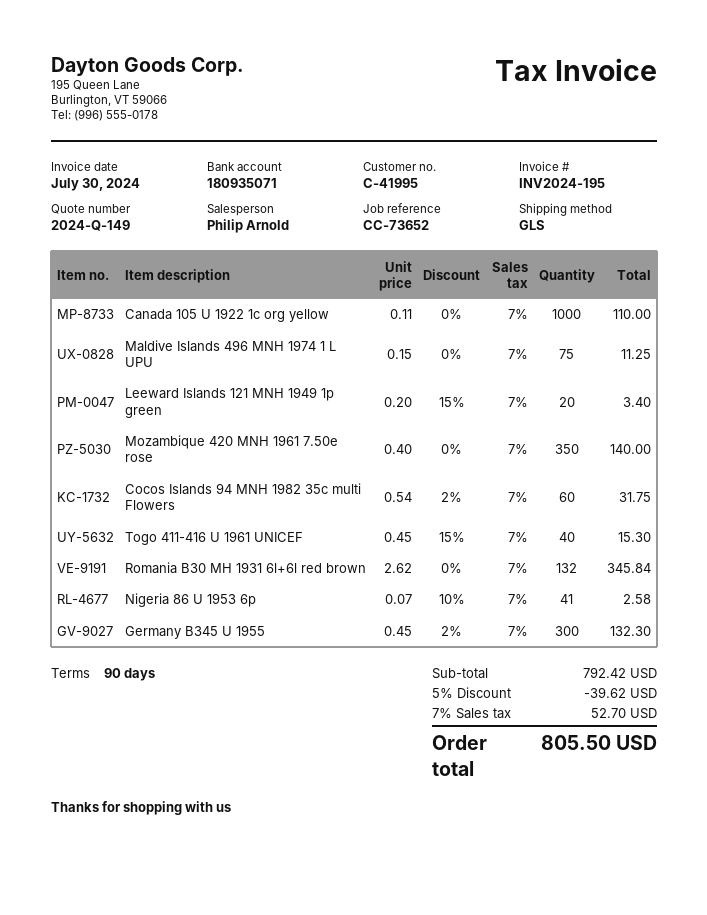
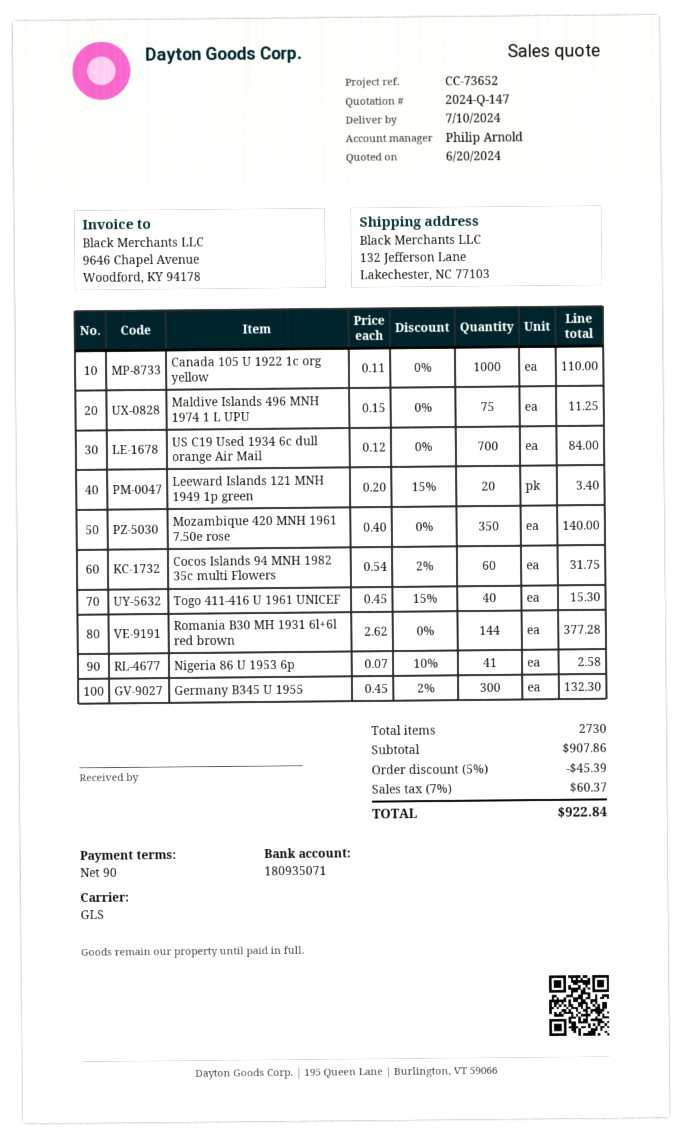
quote number: 2024-Q-149 -> 2024-Q-147
Romania B30 MH 1931 6l+6l red brown: 132 x 2.62 = 345.84 -> 144 x 2.62 = 377.28
US C19 Used 1934 6c dull orange Air Mail: none -> 700 x 0.12 = 84.00
subtotal: 792.42 -> 907.86
discount: 5% = 39.62 -> 5% = 45.39
tax: 7% = 52.70 -> 7% = 60.37
total: 805.50 -> 922.84

